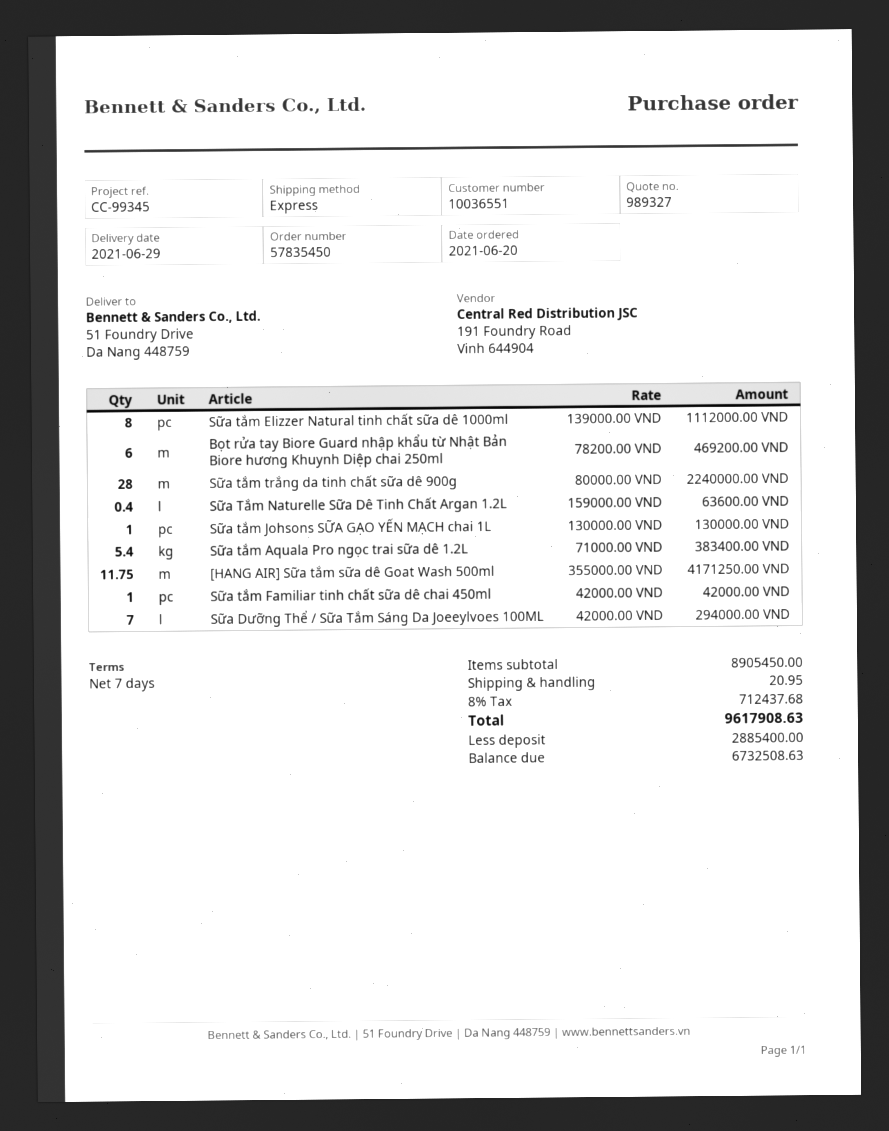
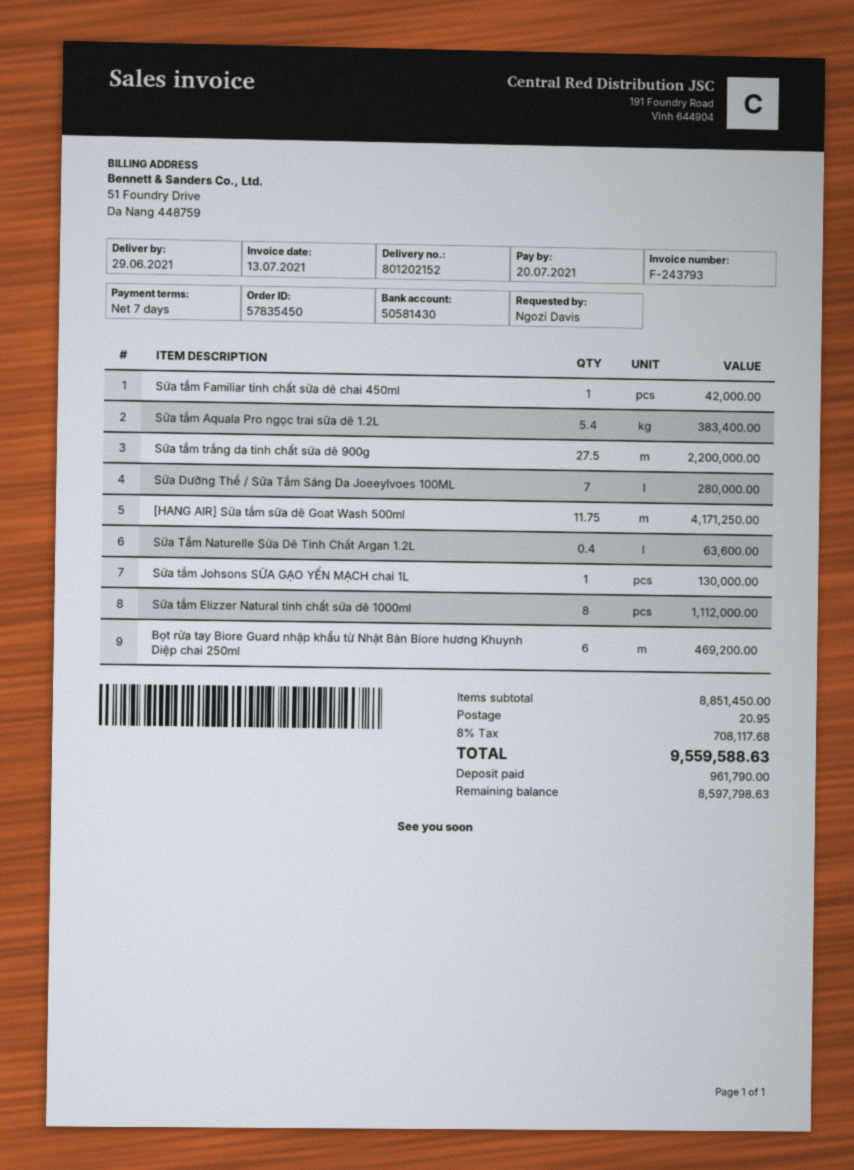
Sữa tắm trắng da tinh chất sữa dê 900g: 28 for 2240000.00 -> 27.5 for 2200000.00
Sữa Dưỡng Thể / Sữa Tắm Sáng Da Joeeylvoes 100ML: 7 for 294000.00 -> 7 for 280000.00
subtotal: 8905450.00 -> 8851450.00
tax: 8% = 712437.68 -> 8% = 708117.68
total: 9617908.63 -> 9559588.63
deposit: 2885400.00 -> 961790.00
balance: 6732508.63 -> 8597798.63

